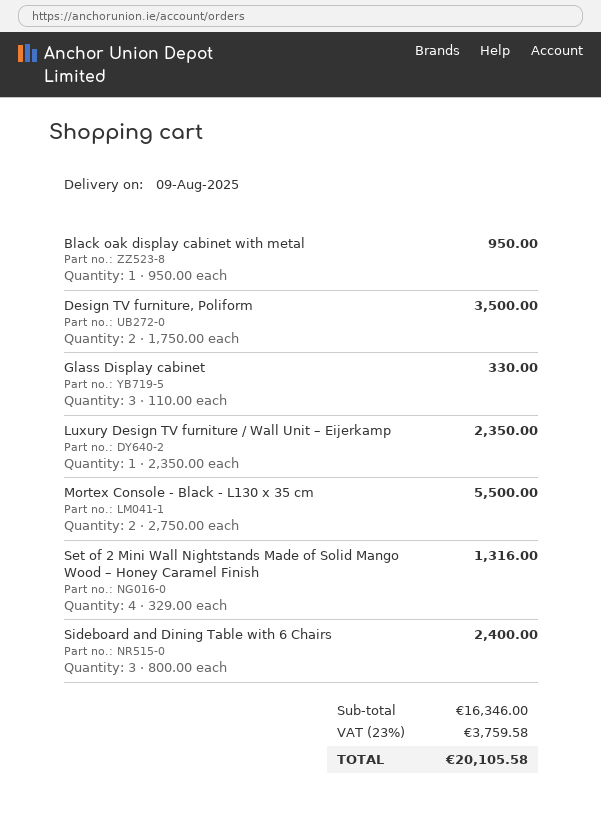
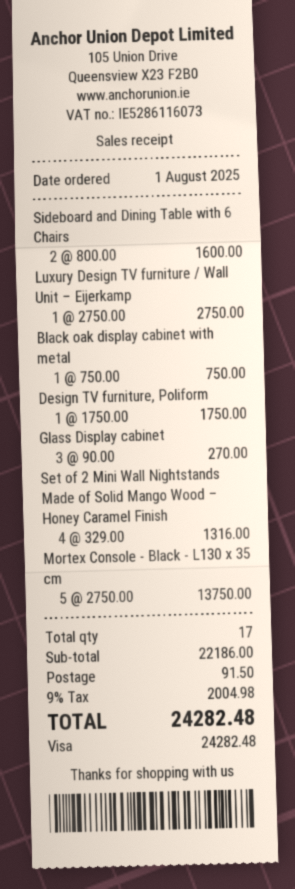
Black oak display cabinet with metal: 1 x 950.00 = 950.00 -> 1 x 750.00 = 750.00
Design TV furniture, Poliform: 2 x 1750.00 = 3500.00 -> 1 x 1750.00 = 1750.00
Glass Display cabinet: 3 x 110.00 = 330.00 -> 3 x 90.00 = 270.00
Luxury Design TV furniture / Wall Unit – Eijerkamp: 1 x 2350.00 = 2350.00 -> 1 x 2750.00 = 2750.00
Mortex Console - Black - L130 x 35 cm: 2 x 2750.00 = 5500.00 -> 5 x 2750.00 = 13750.00
Sideboard and Dining Table with 6 Chairs: 3 x 800.00 = 2400.00 -> 2 x 800.00 = 1600.00
subtotal: 16346.00 -> 22186.00
shipping: none -> 91.50
tax: 23% = 3759.58 -> 9% = 2004.98
total: 20105.58 -> 24282.48

